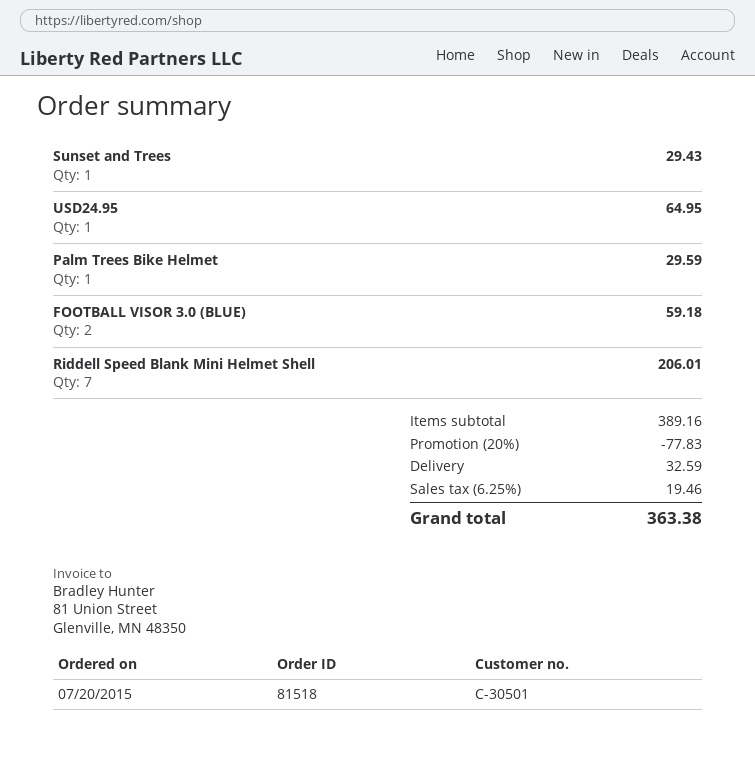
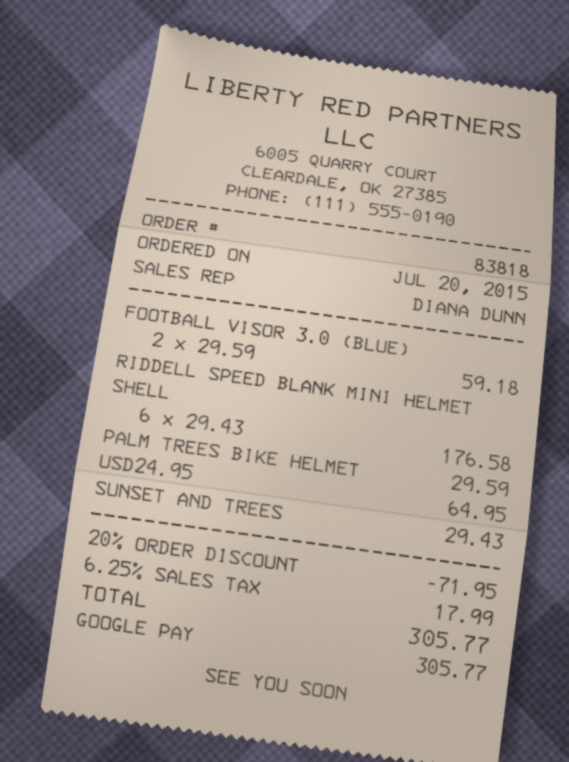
order number: 81518 -> 83818
Riddell Speed Blank Mini Helmet Shell: 7 for 206.01 -> 6 for 176.58
discount: 20% = 77.83 -> 20% = 71.95
shipping: 32.59 -> none
tax: 6.25% = 19.46 -> 6.25% = 17.99
total: 363.38 -> 305.77

